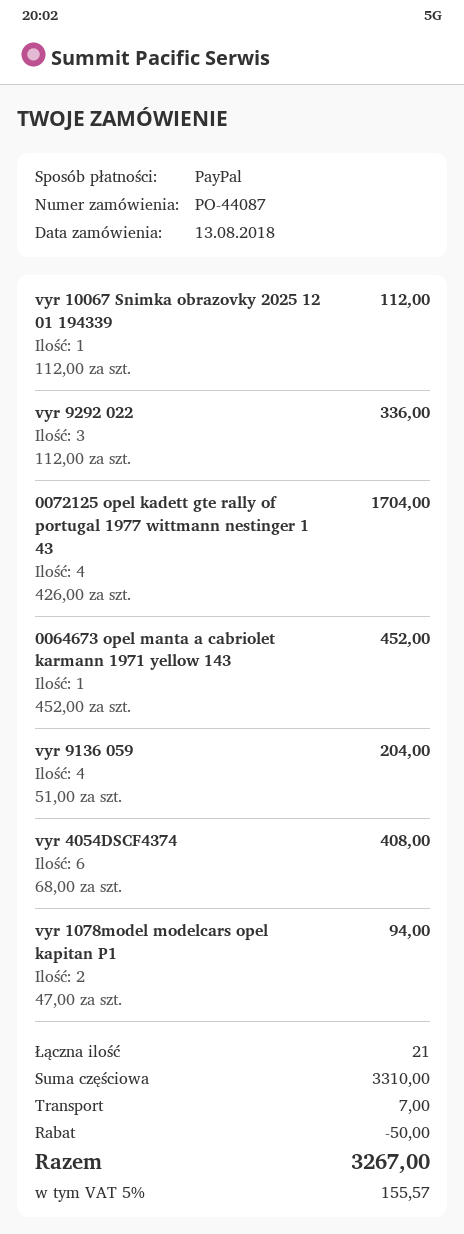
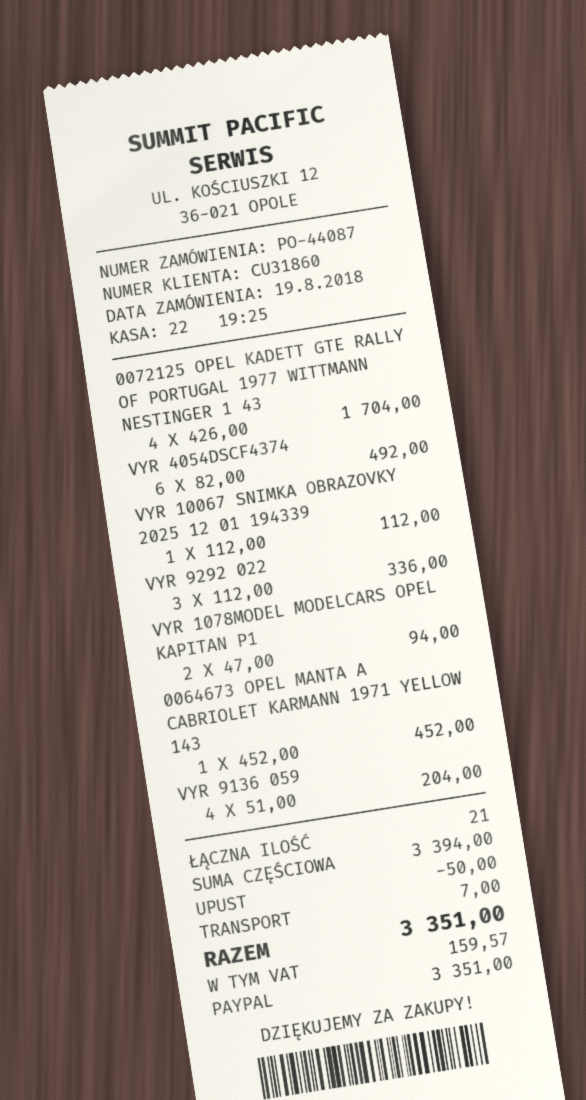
order date: 2018-08-13 -> 2018-08-19
vyr 4054DSCF4374: 6 x 68.00 = 408.00 -> 6 x 82.00 = 492.00
subtotal: 3310.00 -> 3394.00
tax: 155.57 -> 159.57
total: 3267.00 -> 3351.00

